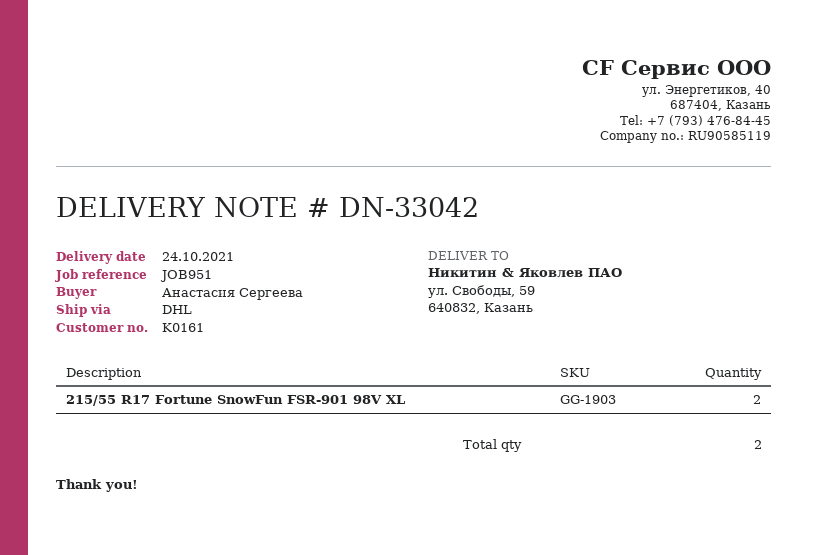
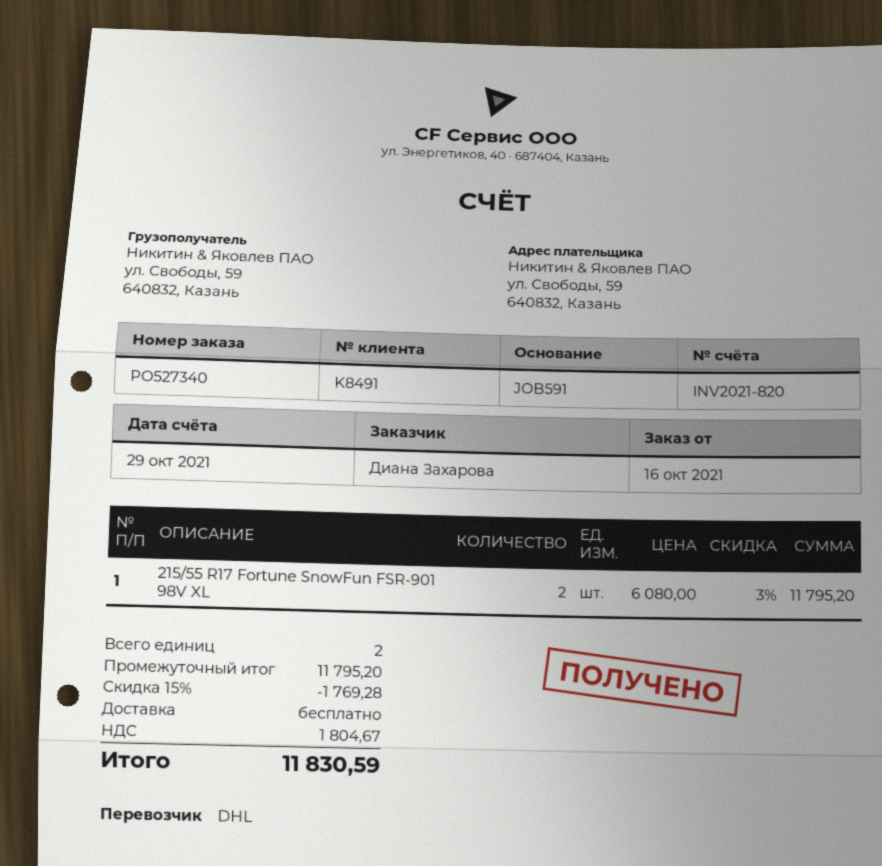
customer number: K0161 -> K8491
reference: JOB951 -> JOB591
ordered by: Анастасия Сергеева -> Диана Захарова

